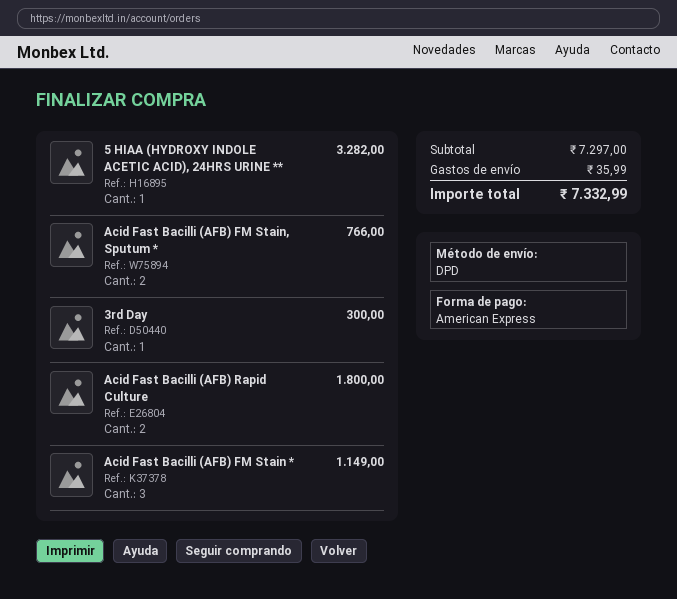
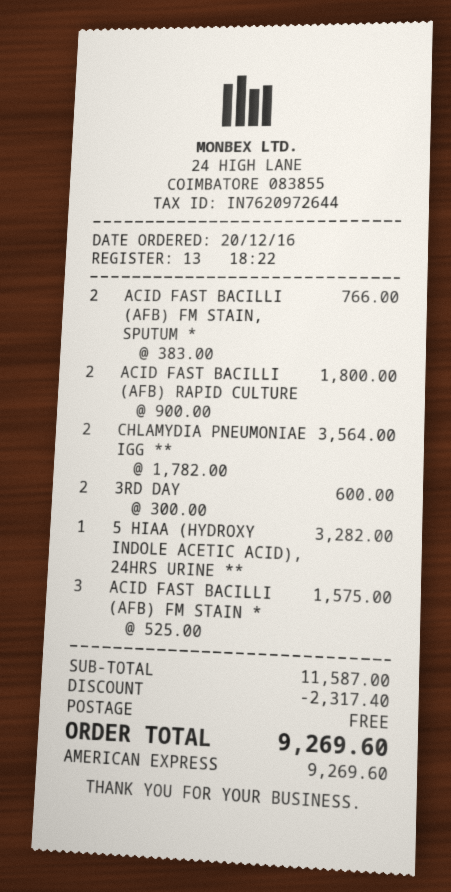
3rd Day: 1 for 300.00 -> 2 for 600.00
Acid Fast Bacilli (AFB) FM Stain *: 3 for 1149.00 -> 3 for 1575.00
CHLAMYDIA PNEUMONIAE IGG **: none -> 2 for 3564.00
subtotal: 7297.00 -> 11587.00
discount: none -> 2317.40
shipping: 35.99 -> 0.00
total: 7332.99 -> 9269.60

